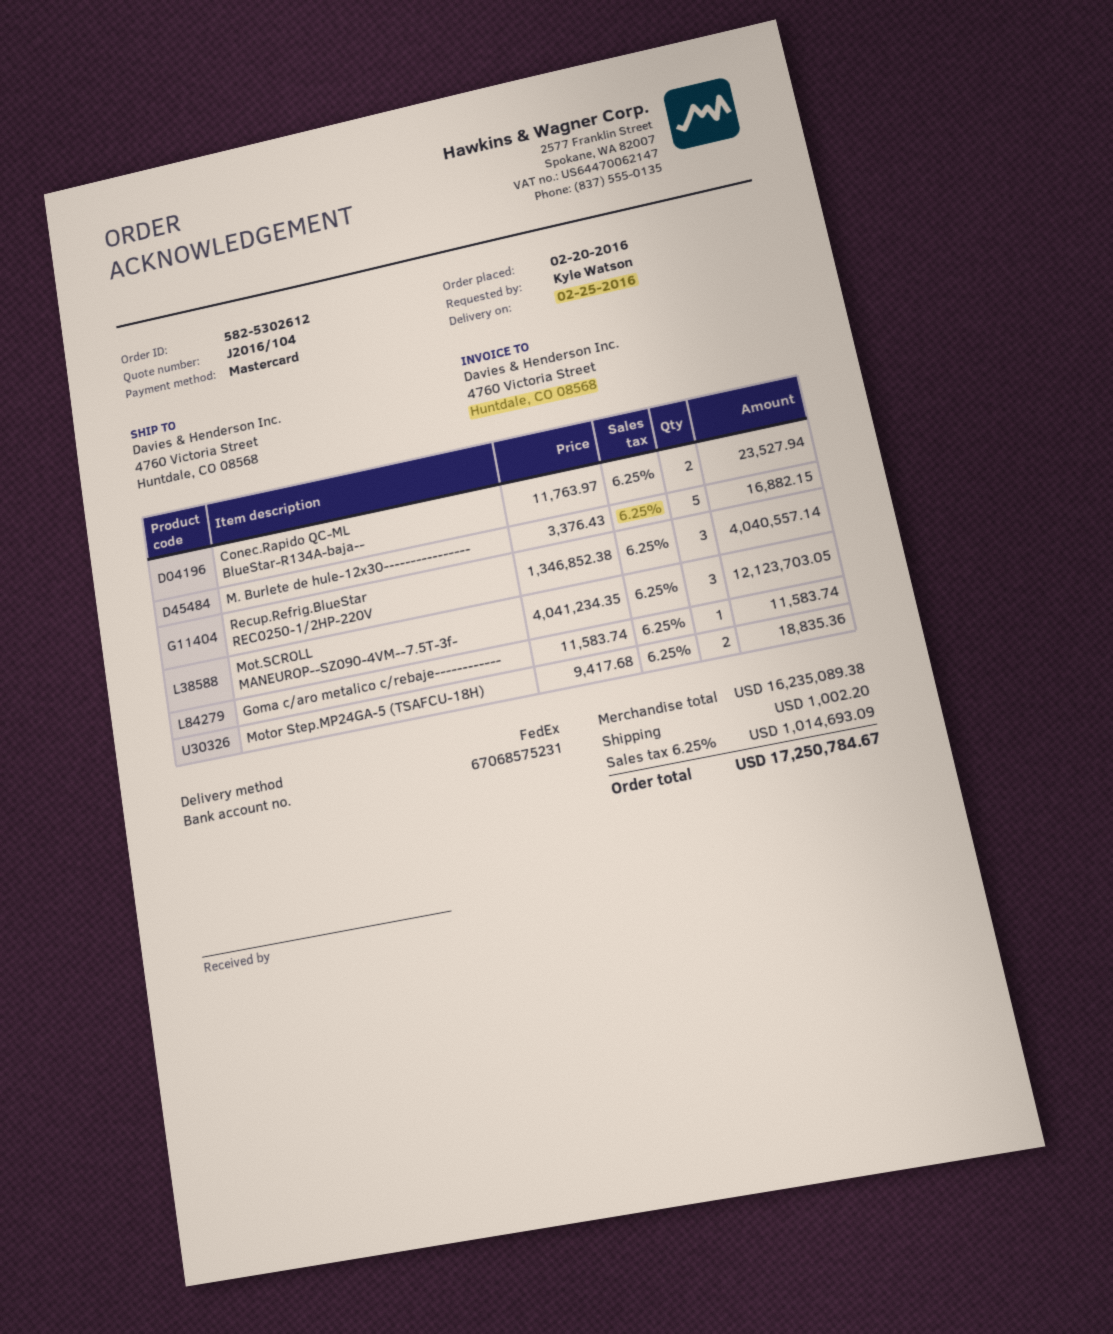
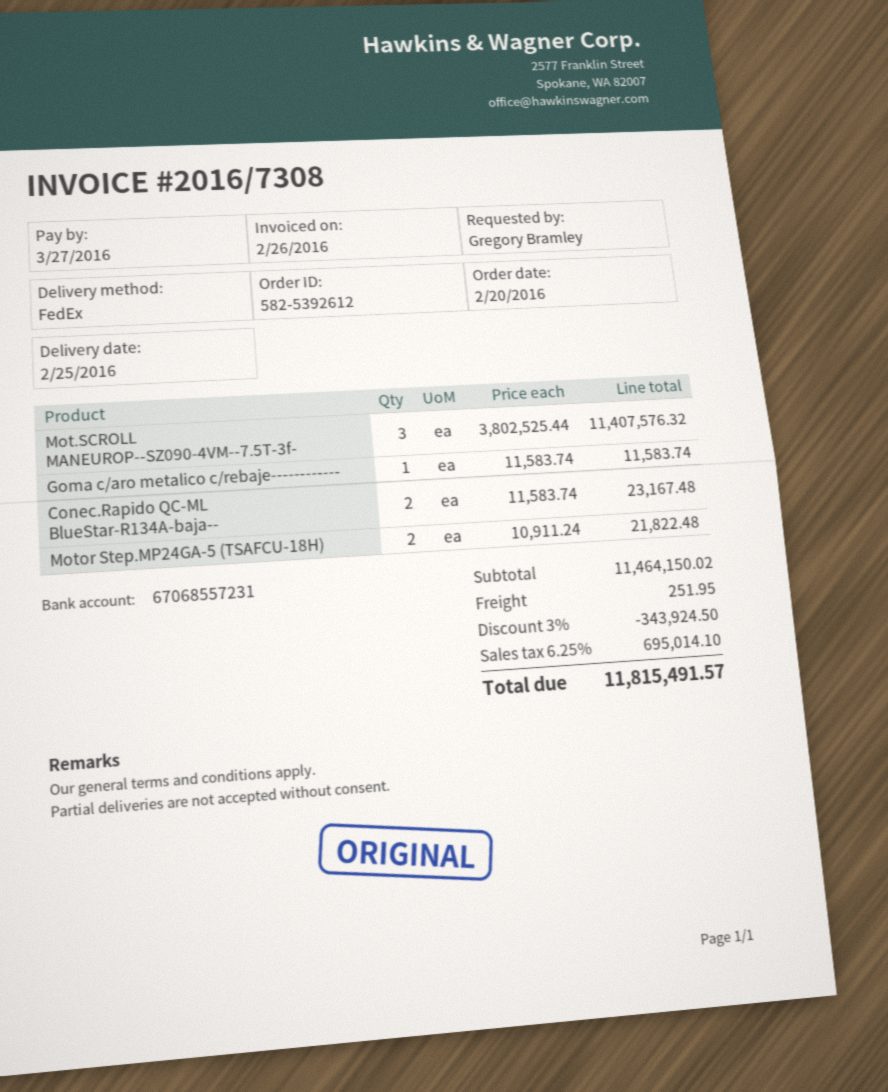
order number: 582-5302612 -> 582-5392612
ordered by: Kyle Watson -> Gregory Bramley
bank account: 67068575231 -> 67068557231
Conec.Rapido QC-ML BlueStar-R134A-baja--: 2 x 11763.97 = 23527.94 -> 2 x 11583.74 = 23167.48
M. Burlete de hule-12x30----------------: 5 x 3376.43 = 16882.15 -> none
Recup.Refrig.BlueStar REC0250-1/2HP-220V: 3 x 1346852.38 = 4040557.14 -> none
Mot.SCROLL MANEUROP--SZ090-4VM--7.5T-3f-: 3 x 4041234.35 = 12123703.05 -> 3 x 3802525.44 = 11407576.32
Motor Step.MP24GA-5 (TSAFCU-18H): 2 x 9417.68 = 18835.36 -> 2 x 10911.24 = 21822.48
subtotal: 16235089.38 -> 11464150.02
discount: none -> 3% = 343924.50
shipping: 1002.20 -> 251.95
tax: 6.25% = 1014693.09 -> 6.25% = 695014.10
total: 17250784.67 -> 11815491.57

